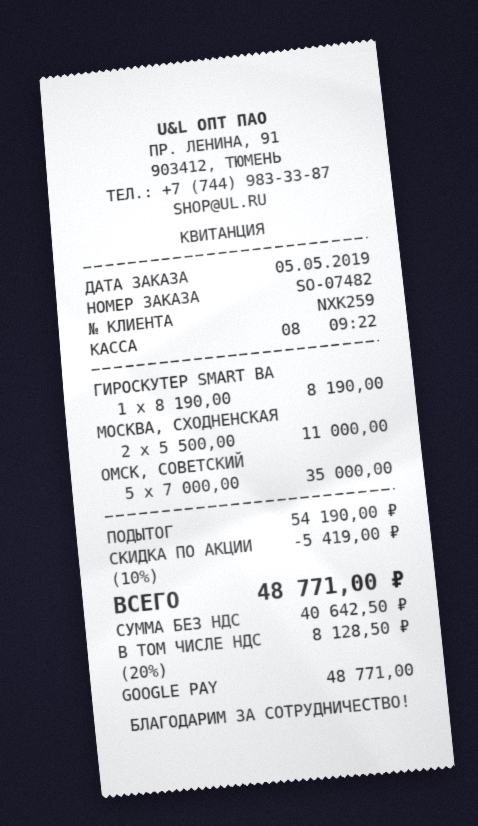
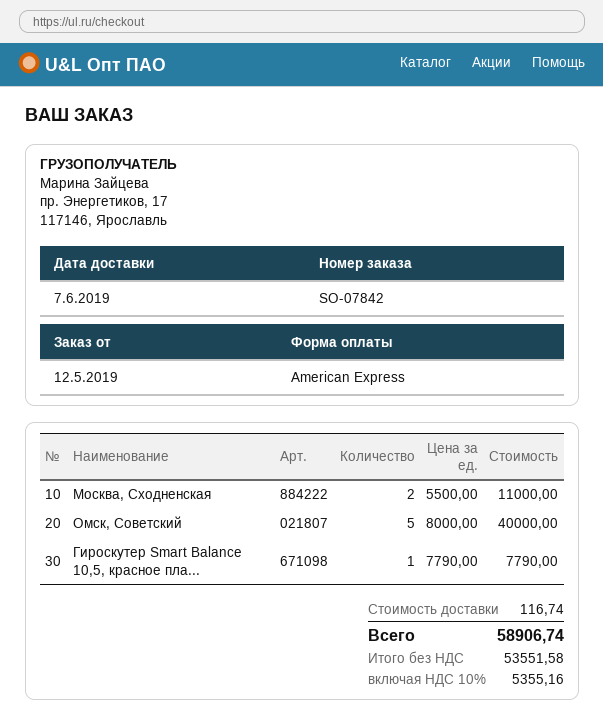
order number: SO-07482 -> SO-07842
order date: 2019-05-05 -> 2019-05-12
payment method: Google Pay -> American Express
ГИРОСКУТЕР SMART BA: 1 x 8190.00 = 8190.00 -> 1 x 7790.00 = 7790.00
ОМСК, СОВЕТСКИЙ: 5 x 7000.00 = 35000.00 -> 5 x 8000.00 = 40000.00
discount: 10% = 5419.00 -> none
shipping: none -> 116.74
net: 40642.50 -> 53551.58
tax: 20% = 8128.50 -> 10% = 5355.16
total: 48771.00 -> 58906.74

